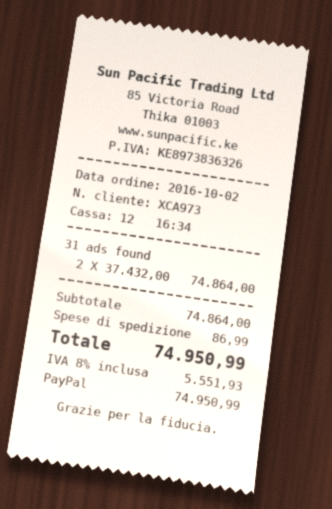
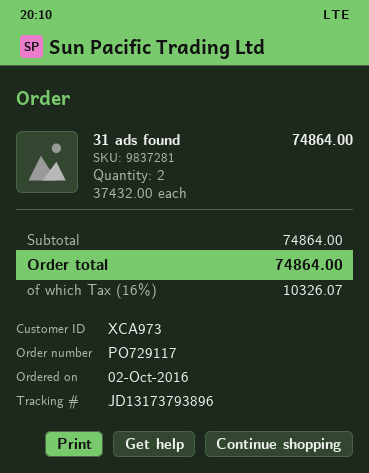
shipping: 86.99 -> none
tax: 8% = 5551.93 -> 16% = 10326.07
total: 74950.99 -> 74864.00

